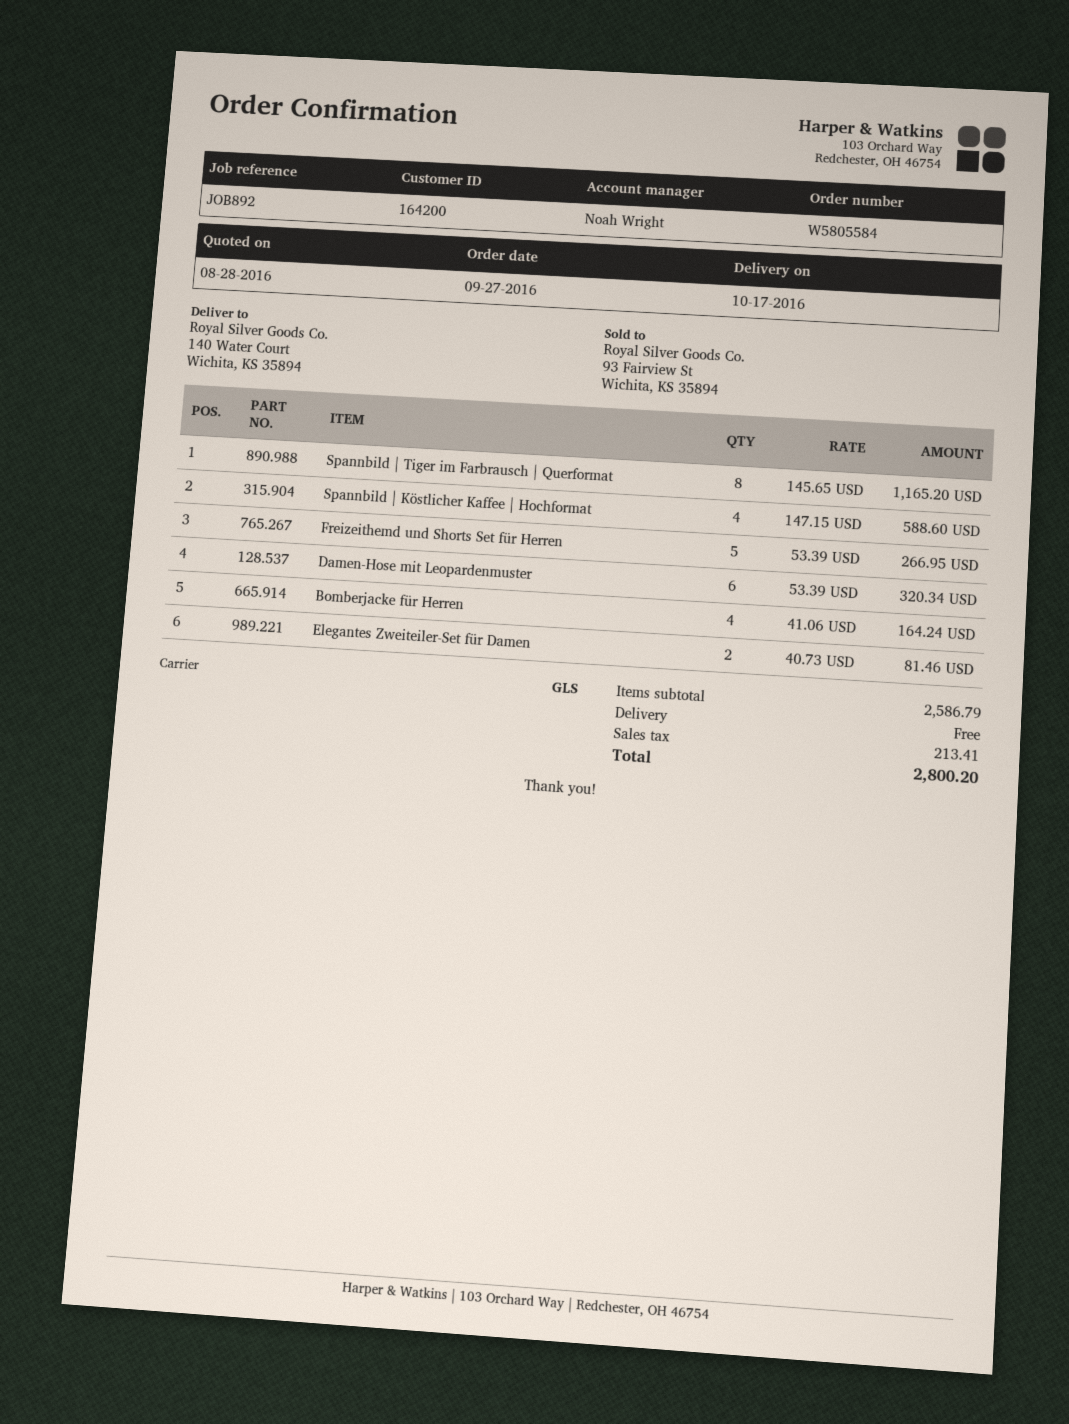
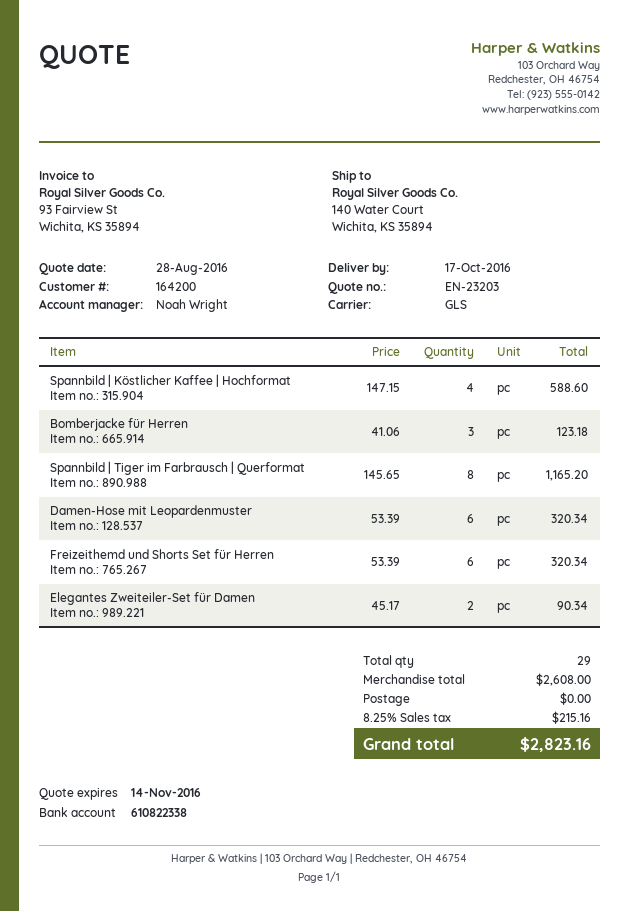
Freizeithemd und Shorts Set für Herren: 5 x 53.39 = 266.95 -> 6 x 53.39 = 320.34
Bomberjacke für Herren: 4 x 41.06 = 164.24 -> 3 x 41.06 = 123.18
Elegantes Zweiteiler-Set für Damen: 2 x 40.73 = 81.46 -> 2 x 45.17 = 90.34
subtotal: 2586.79 -> 2608.00
tax: 213.41 -> 215.16
total: 2800.20 -> 2823.16

